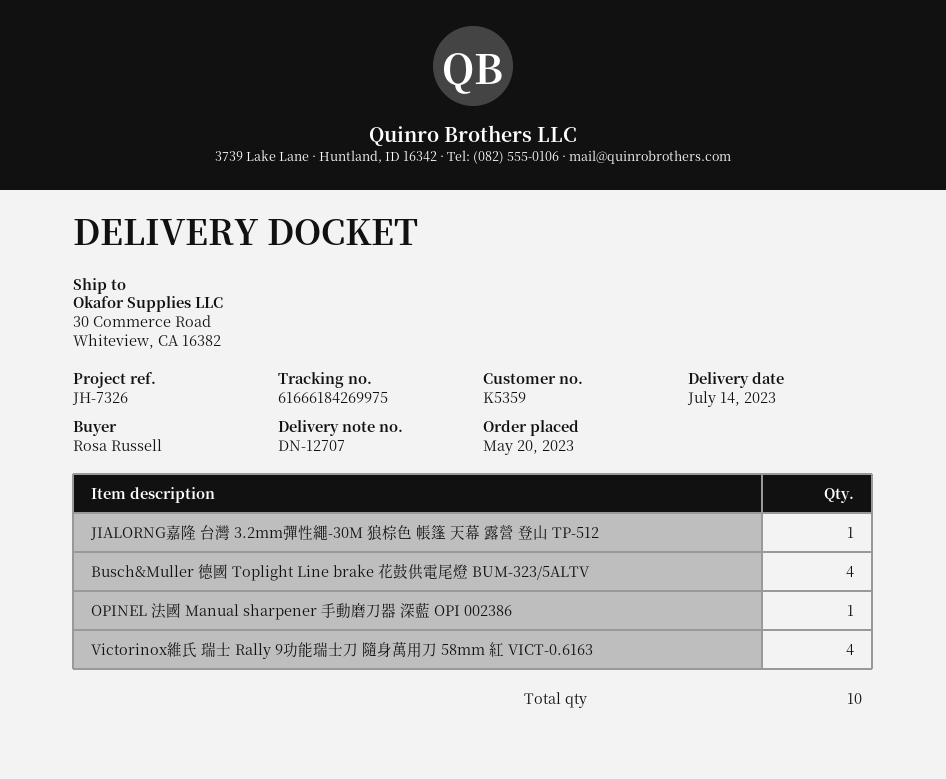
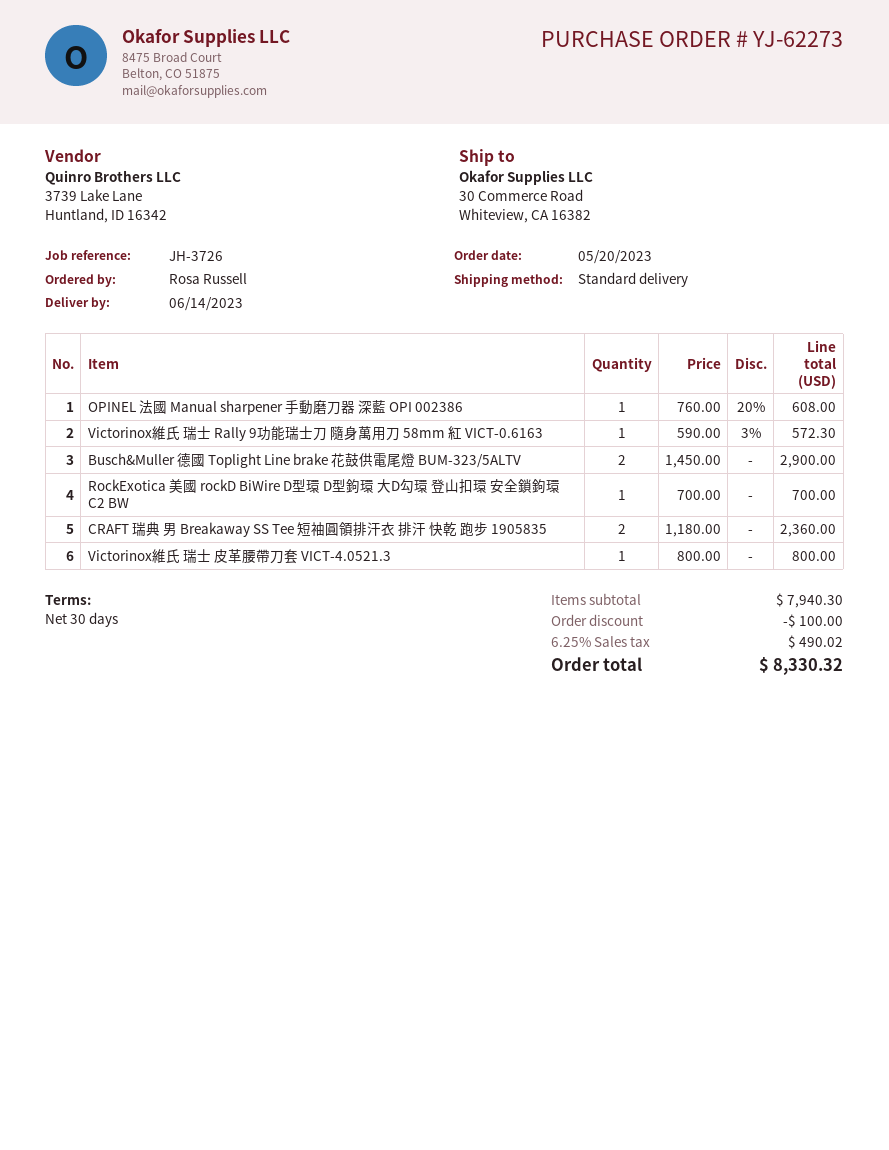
delivery date: 2023-07-14 -> 2023-06-14
reference: JH-7326 -> JH-3726
JIALORNG嘉隆 台灣 3.2mm彈性繩-30M 狼棕色 帳篷 天幕 露營 登山 TP-512: 1 -> none
Busch&Muller 德國 Toplight Line brake 花鼓供電尾燈 BUM-323/5ALTV: 4 -> 2
Victorinox維氏 瑞士 Rally 9功能瑞士刀 隨身萬用刀 58mm 紅 VICT-0.6163: 4 -> 1
RockExotica 美國 rockD BiWire D型環 D型鉤環 大D勾環 登山扣環 安全鎖鉤環 C2 BW: none -> 1
CRAFT 瑞典 男 Breakaway SS Tee 短袖圓領排汗衣 排汗 快乾 跑步 1905835: none -> 2
Victorinox維氏 瑞士 皮革腰帶刀套 VICT-4.0521.3: none -> 1

